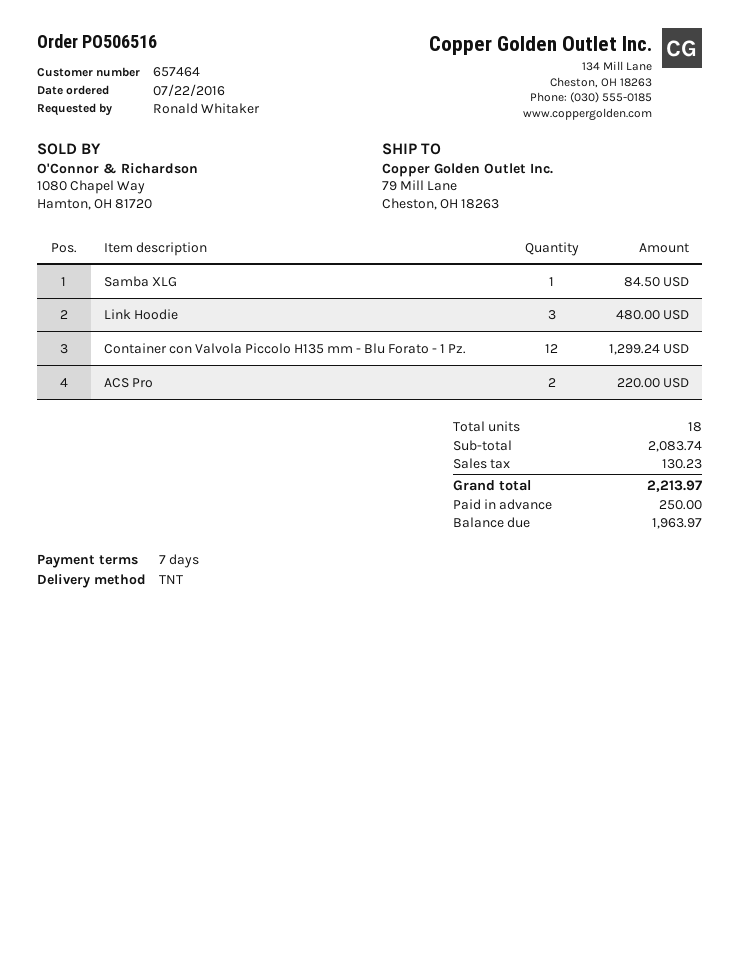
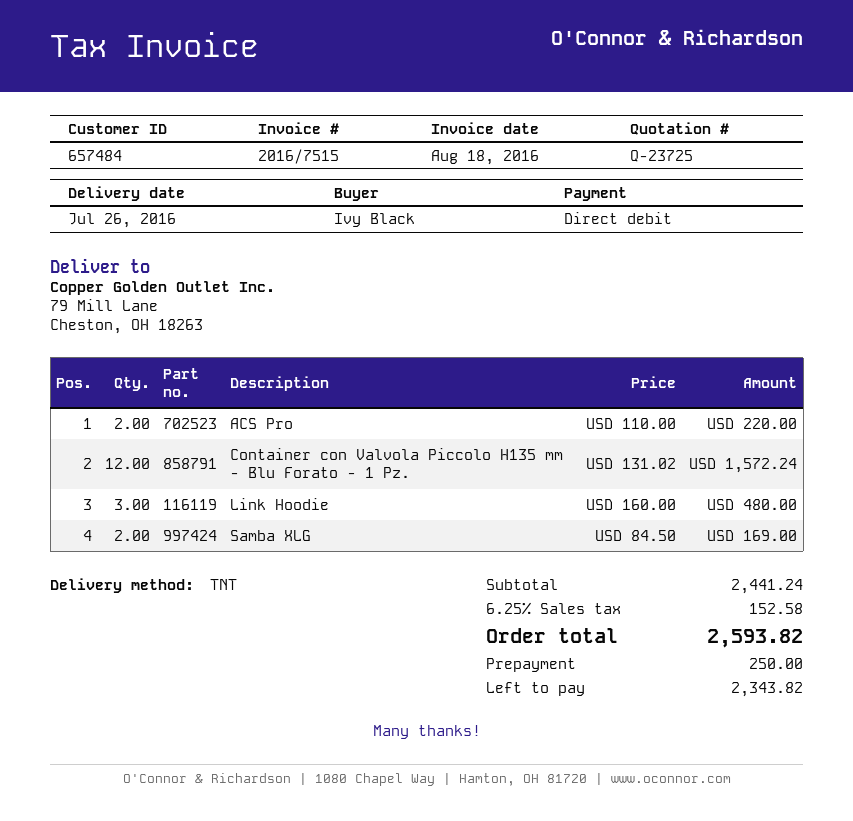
customer number: 657464 -> 657484
ordered by: Ronald Whitaker -> Ivy Black
Samba XLG: 1 for 84.50 -> 2 for 169.00
Container con Valvola Piccolo H135 mm - Blu Forato - 1 Pz.: 12 for 1299.24 -> 12 for 1572.24
subtotal: 2083.74 -> 2441.24
tax: 130.23 -> 152.58
total: 2213.97 -> 2593.82
balance: 1963.97 -> 2343.82

